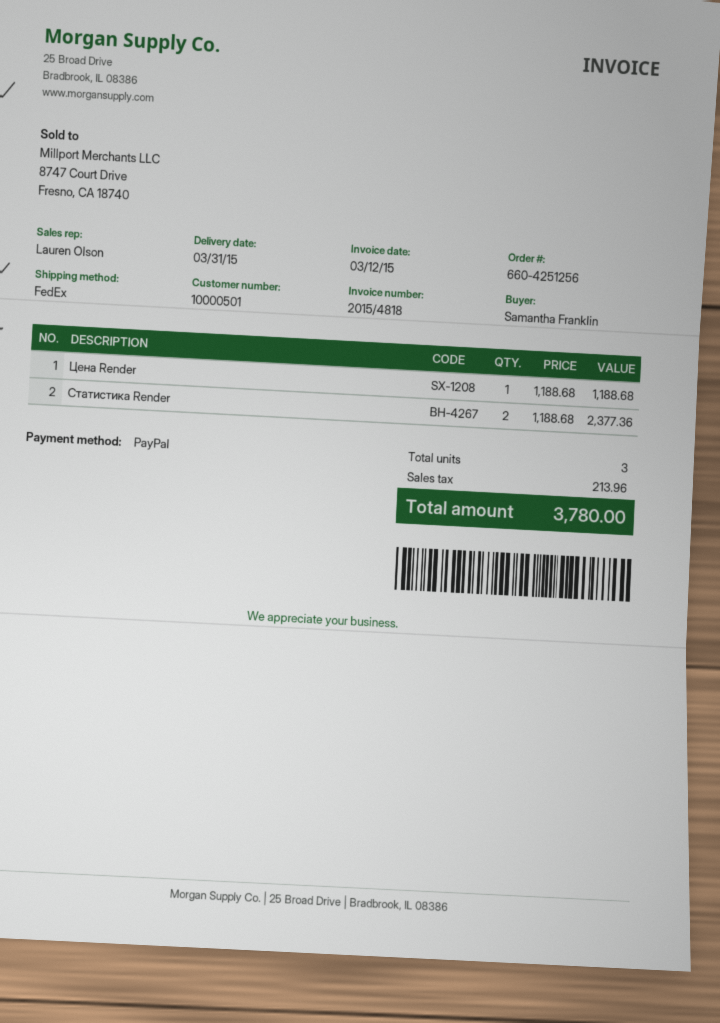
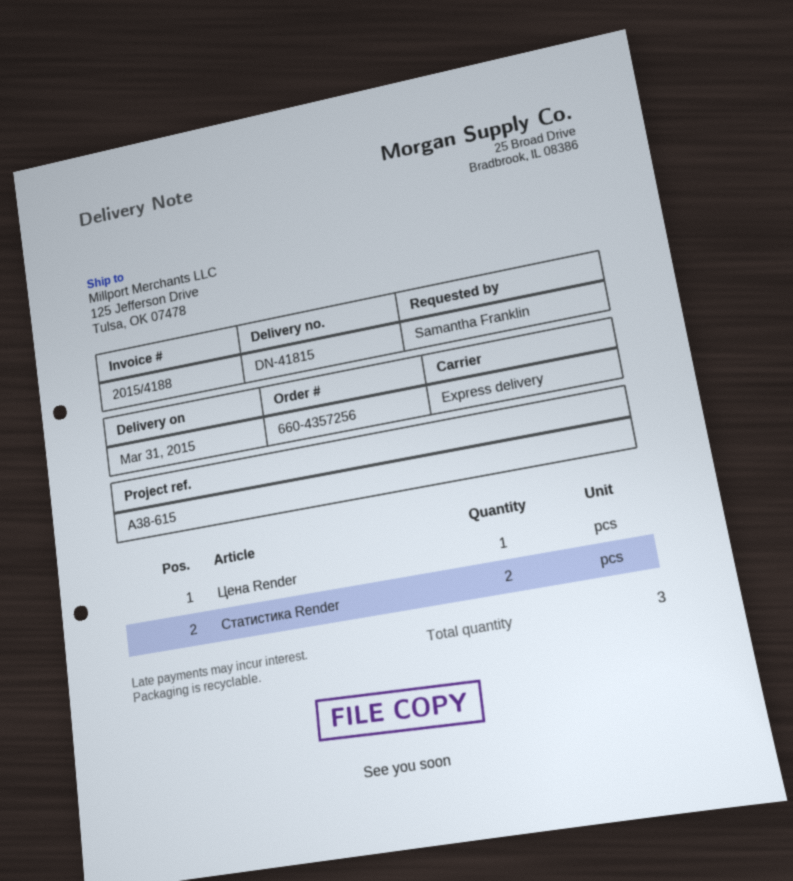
order number: 660-4251256 -> 660-4357256
invoice number: 2015/4818 -> 2015/4188
shipping method: FedEx -> express

